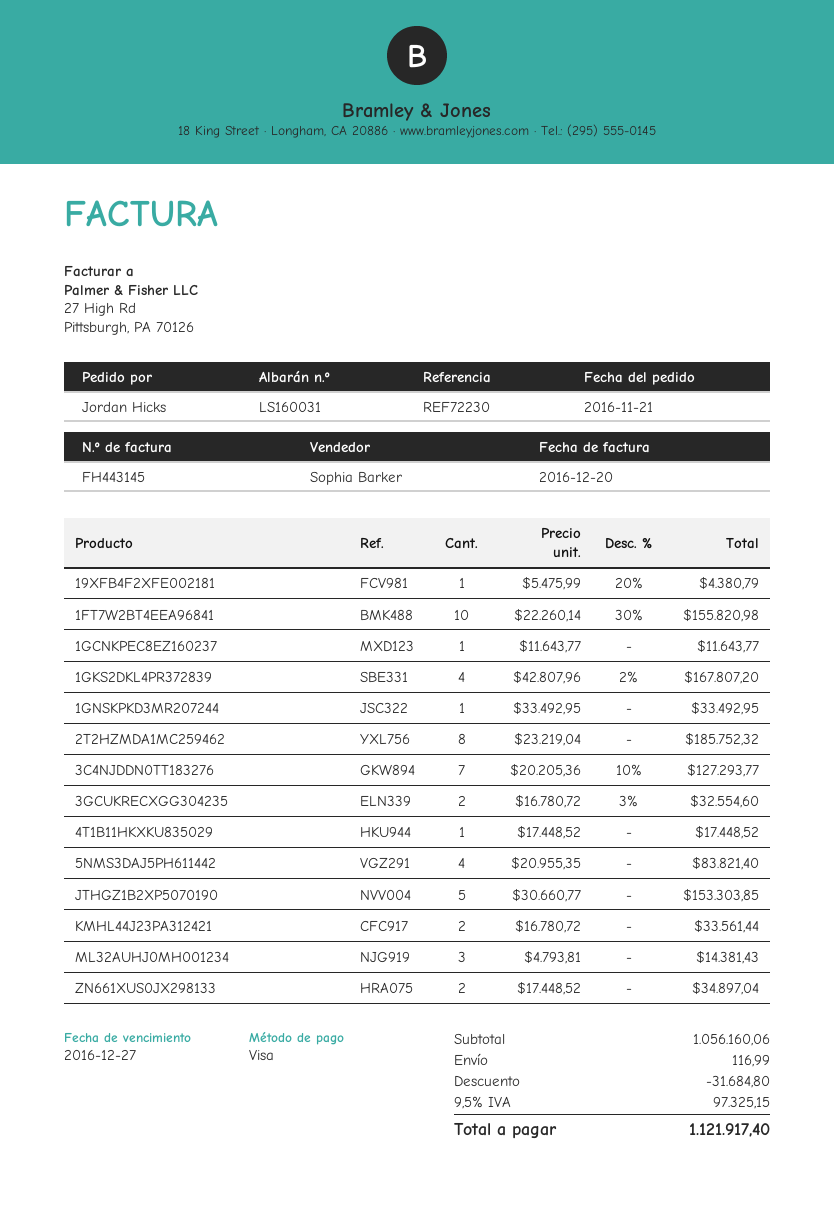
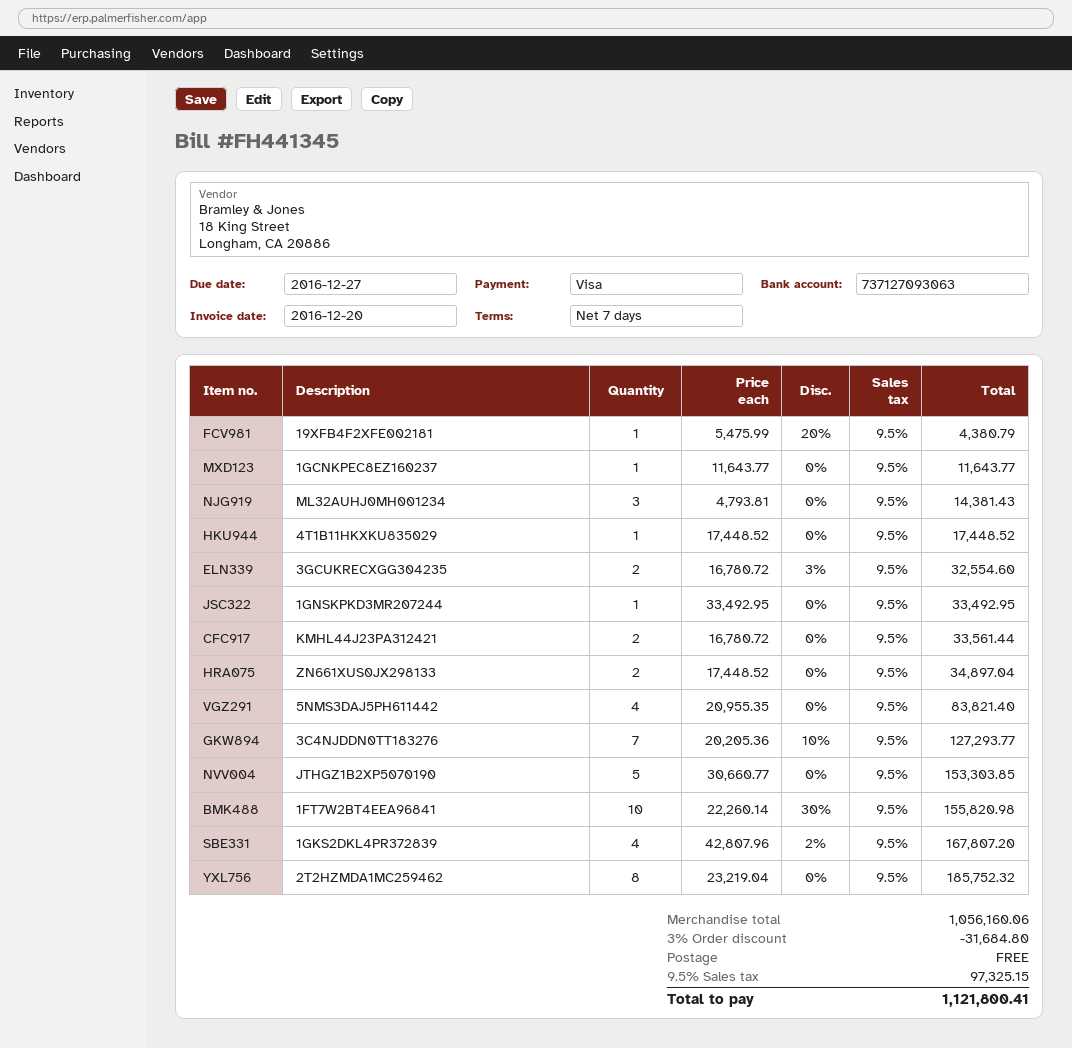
invoice number: FH443145 -> FH441345
shipping: 116.99 -> 0.00
total: 1121917.40 -> 1121800.41

